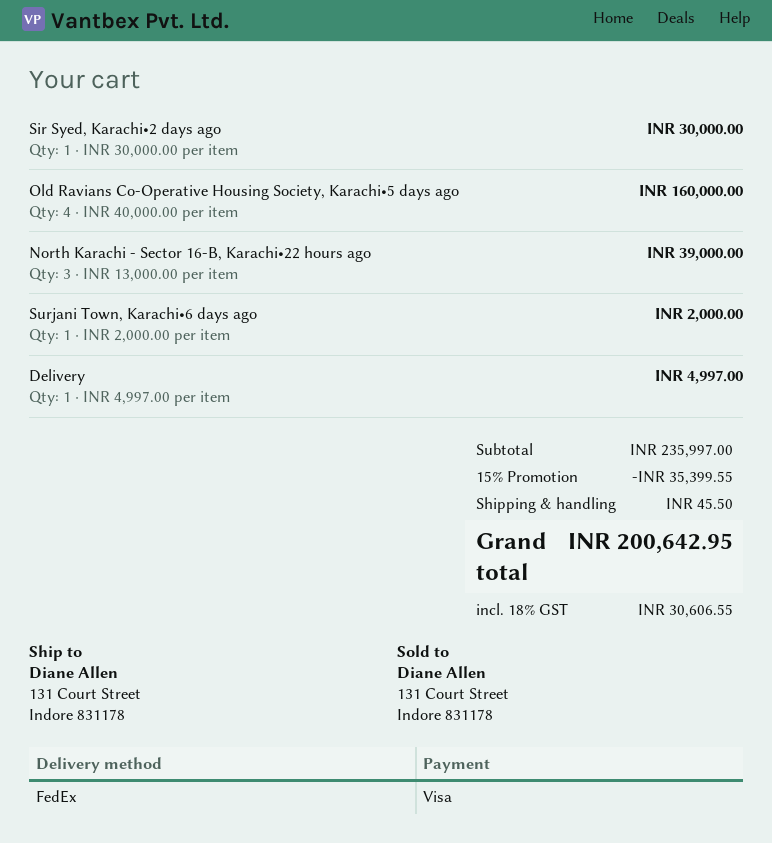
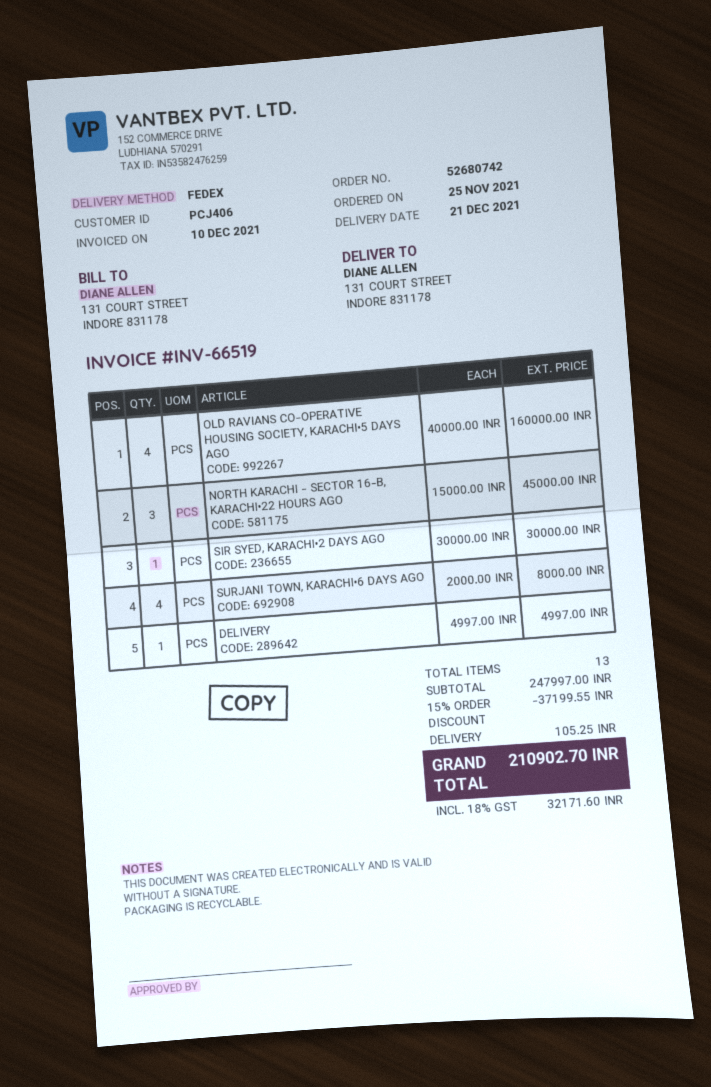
North Karachi - Sector 16-B, Karachi•22 hours ago: 3 x 13000.00 = 39000.00 -> 3 x 15000.00 = 45000.00
Surjani Town, Karachi•6 days ago: 1 x 2000.00 = 2000.00 -> 4 x 2000.00 = 8000.00
subtotal: 235997.00 -> 247997.00
discount: 15% = 35399.55 -> 15% = 37199.55
shipping: 45.50 -> 105.25
tax: 18% = 30606.55 -> 18% = 32171.60
total: 200642.95 -> 210902.70

